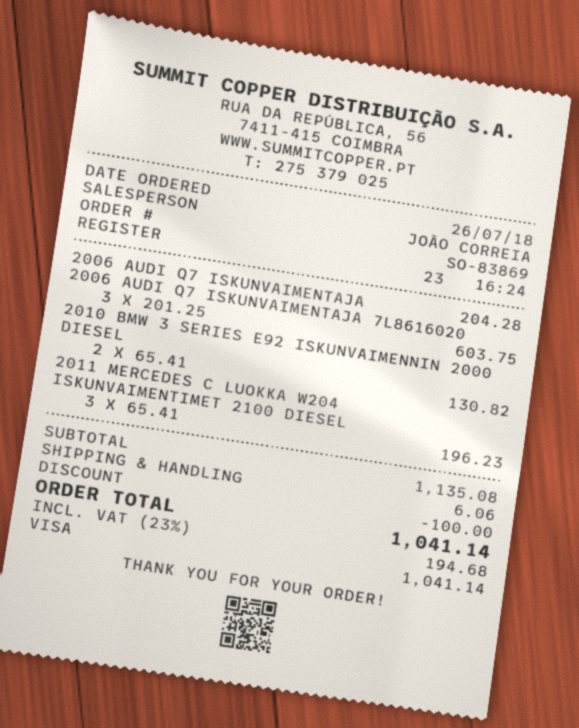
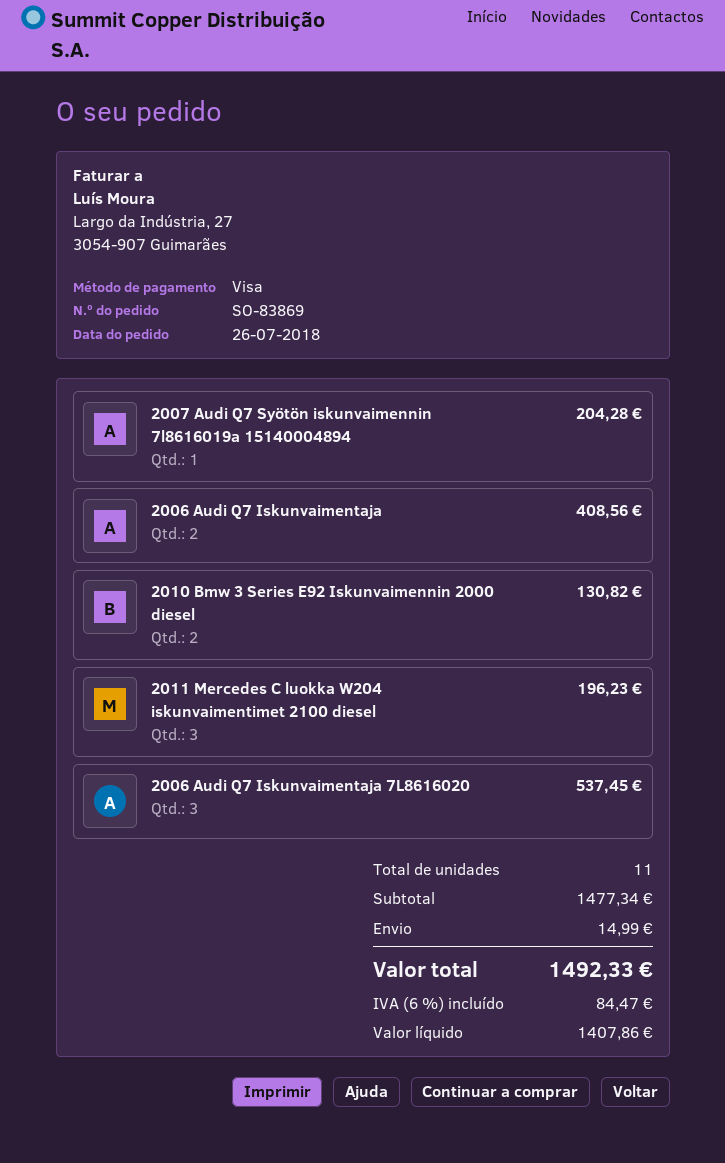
2006 AUDI Q7 ISKUNVAIMENTAJA: 1 for 204.28 -> 2 for 408.56
2006 AUDI Q7 ISKUNVAIMENTAJA 7L8616020: 3 for 603.75 -> 3 for 537.45
2007 Audi Q7 Syötön iskunvaimennin 7l8616019a 15140004894: none -> 1 for 204.28
subtotal: 1135.08 -> 1477.34
discount: 100.00 -> none
shipping: 6.06 -> 14.99
tax: 23% = 194.68 -> 6% = 84.47
total: 1041.14 -> 1492.33

